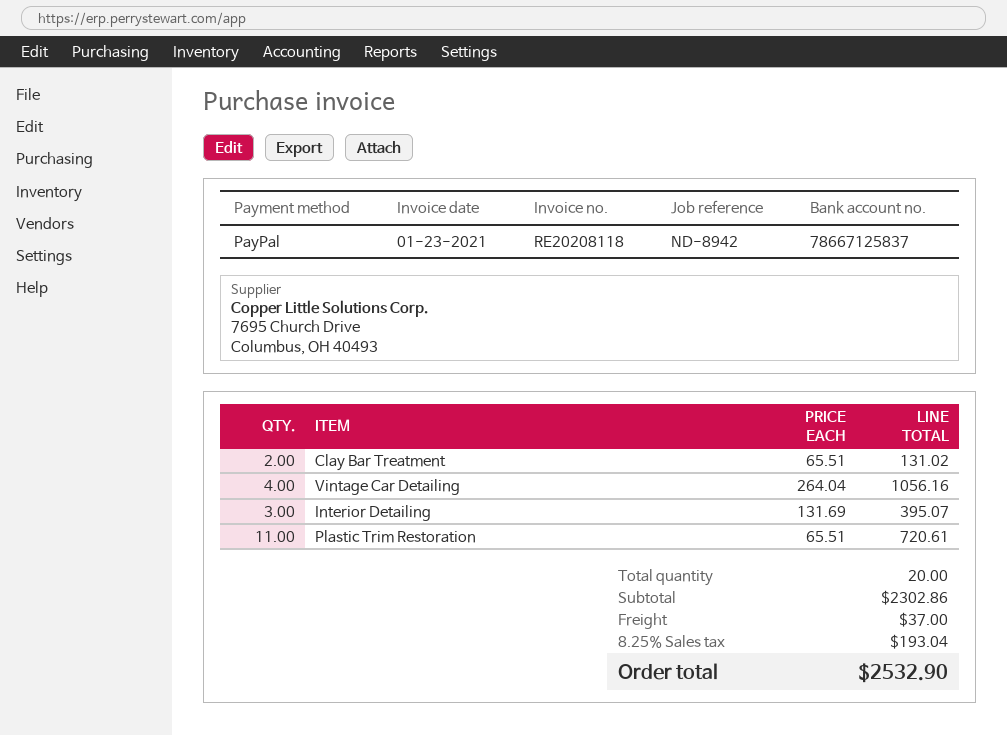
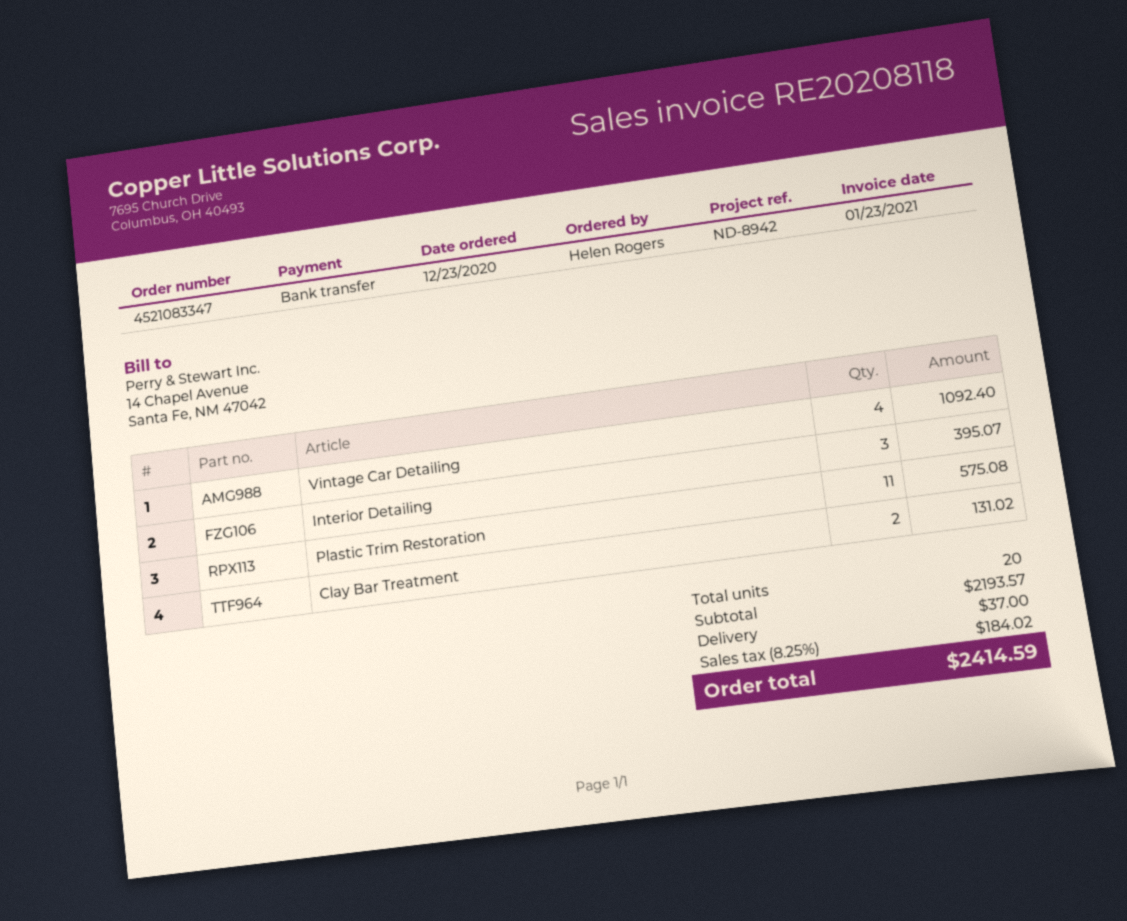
payment method: PayPal -> bank transfer
Vintage Car Detailing: 4 for 1056.16 -> 4 for 1092.40
Plastic Trim Restoration: 11 for 720.61 -> 11 for 575.08
subtotal: 2302.86 -> 2193.57
tax: 8.25% = 193.04 -> 8.25% = 184.02
total: 2532.90 -> 2414.59

